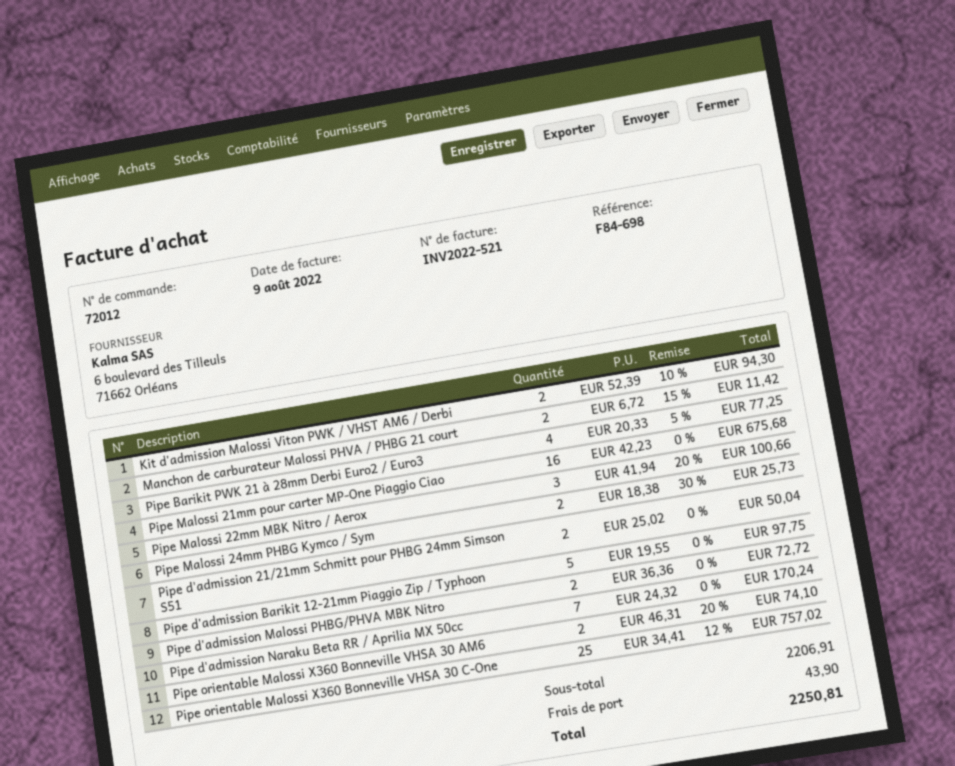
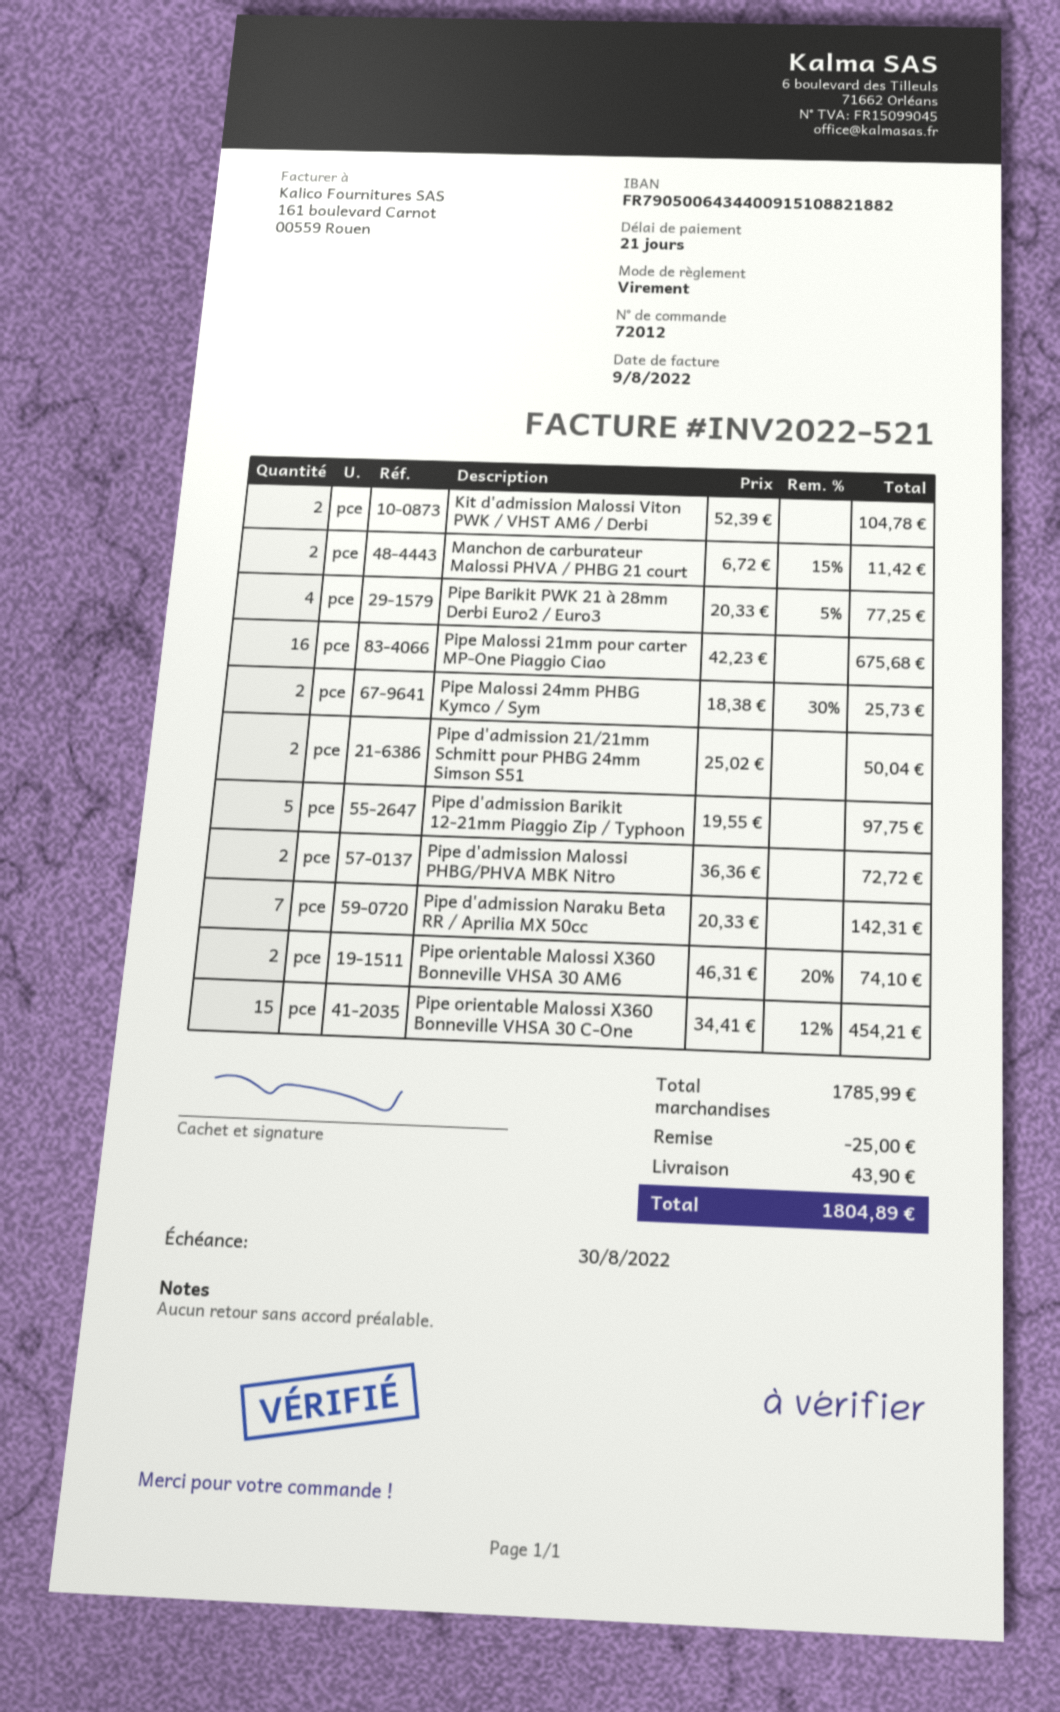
Kit d'admission Malossi Viton PWK / VHST AM6 / Derbi: 2 x 52.39 - 10% = 94.30 -> 2 x 52.39 = 104.78
Pipe Malossi 22mm MBK Nitro / Aerox: 3 x 41.94 - 20% = 100.66 -> none
Pipe d'admission Naraku Beta RR / Aprilia MX 50cc: 7 x 24.32 = 170.24 -> 7 x 20.33 = 142.31
Pipe orientable Malossi X360 Bonneville VHSA 30 C-One: 25 x 34.41 - 12% = 757.02 -> 15 x 34.41 - 12% = 454.21
subtotal: 2206.91 -> 1785.99
discount: none -> 25.00
total: 2250.81 -> 1804.89

